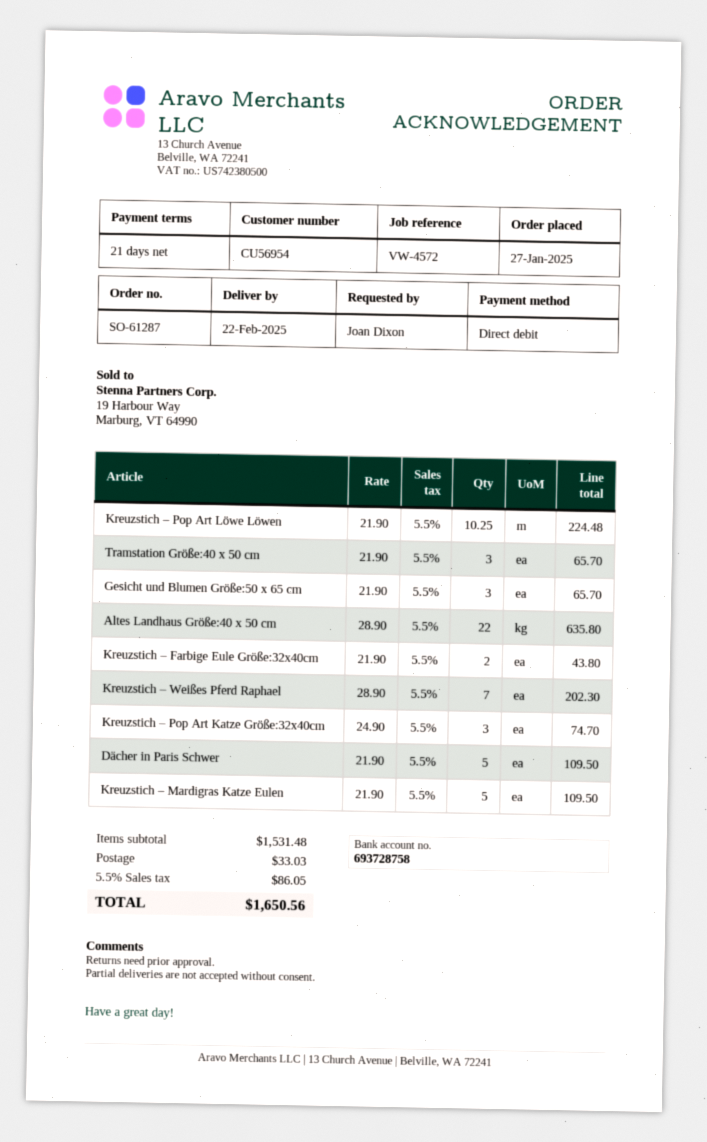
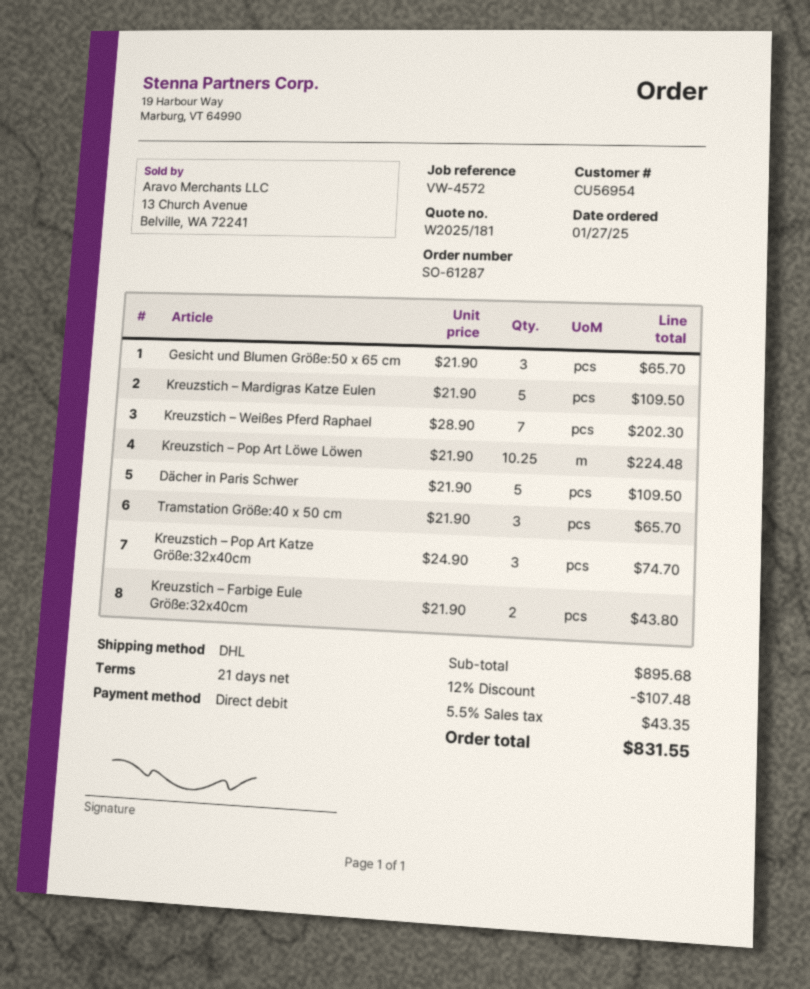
Altes Landhaus Größe:40 x 50 cm: 22 x 28.90 = 635.80 -> none
subtotal: 1531.48 -> 895.68
discount: none -> 12% = 107.48
shipping: 33.03 -> none
tax: 5.5% = 86.05 -> 5.5% = 43.35
total: 1650.56 -> 831.55

